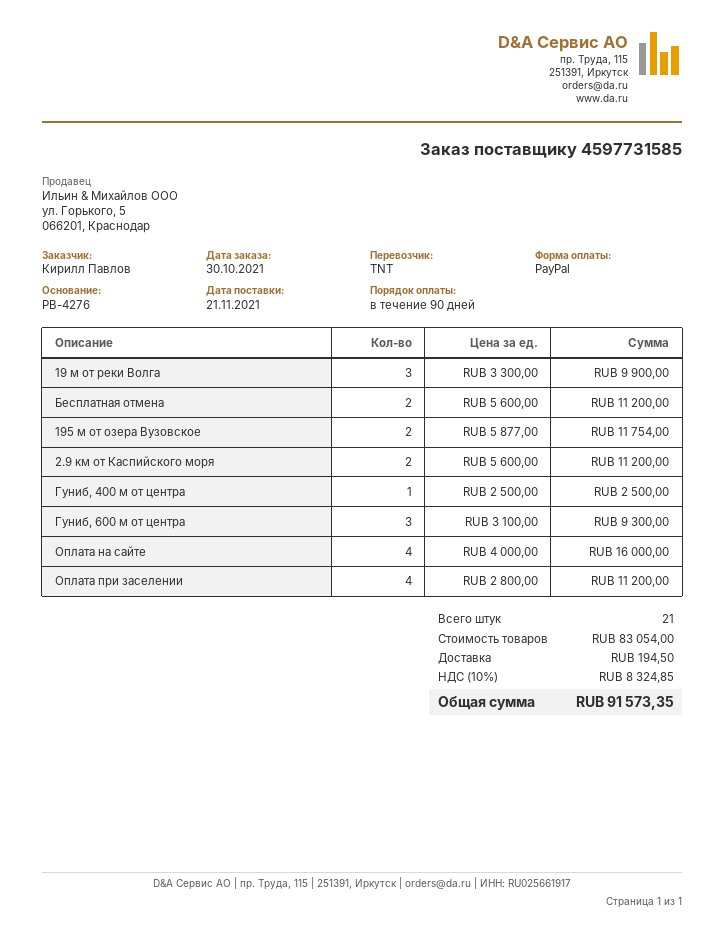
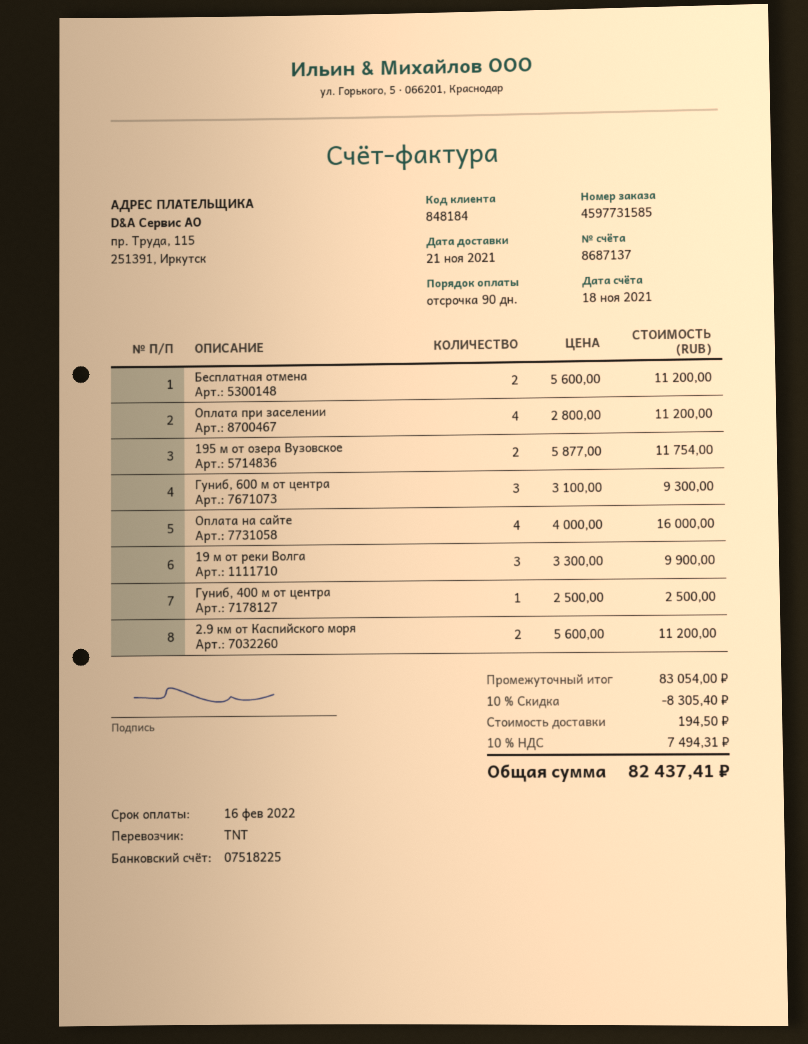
discount: none -> 10% = 8305.40
tax: 10% = 8324.85 -> 10% = 7494.31
total: 91573.35 -> 82437.41

